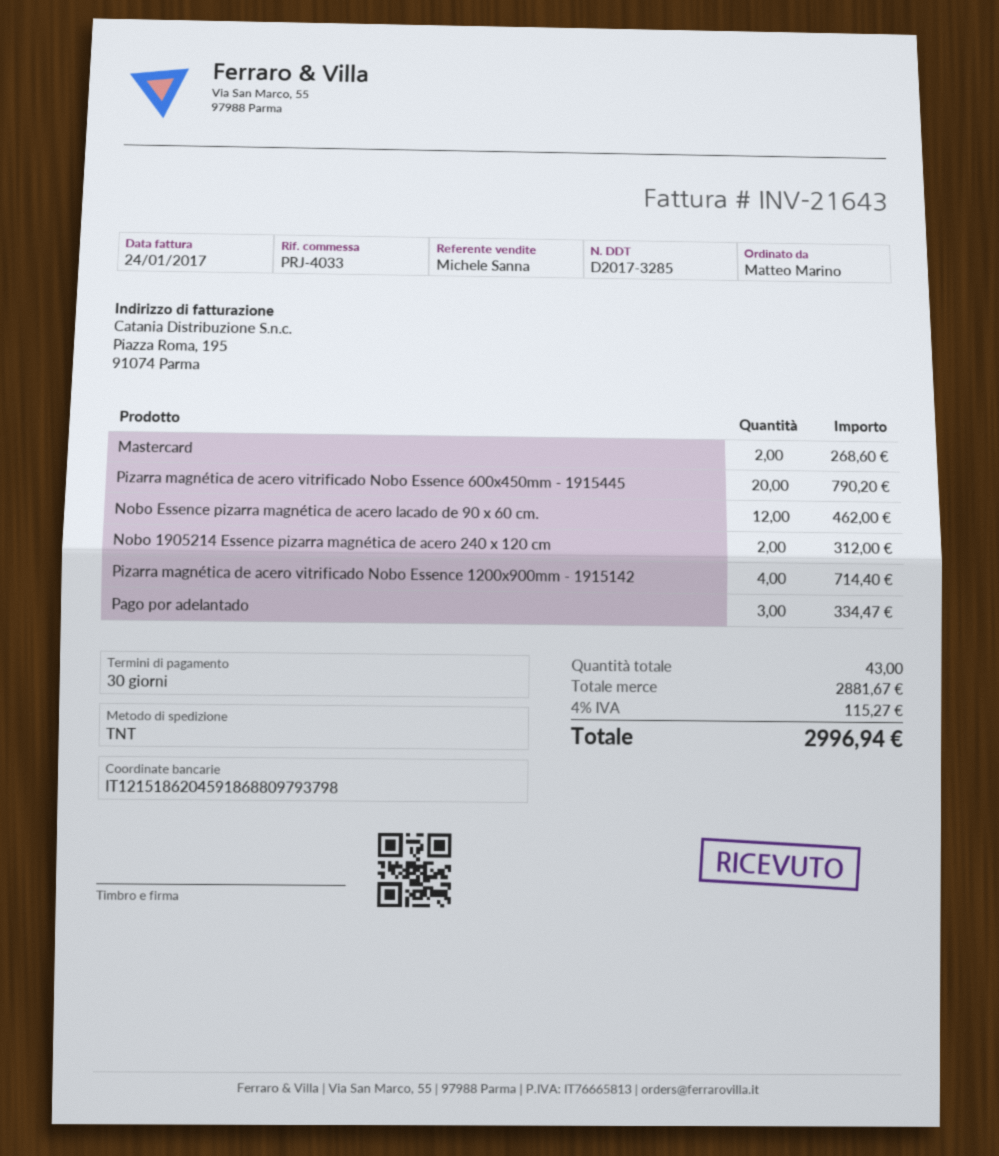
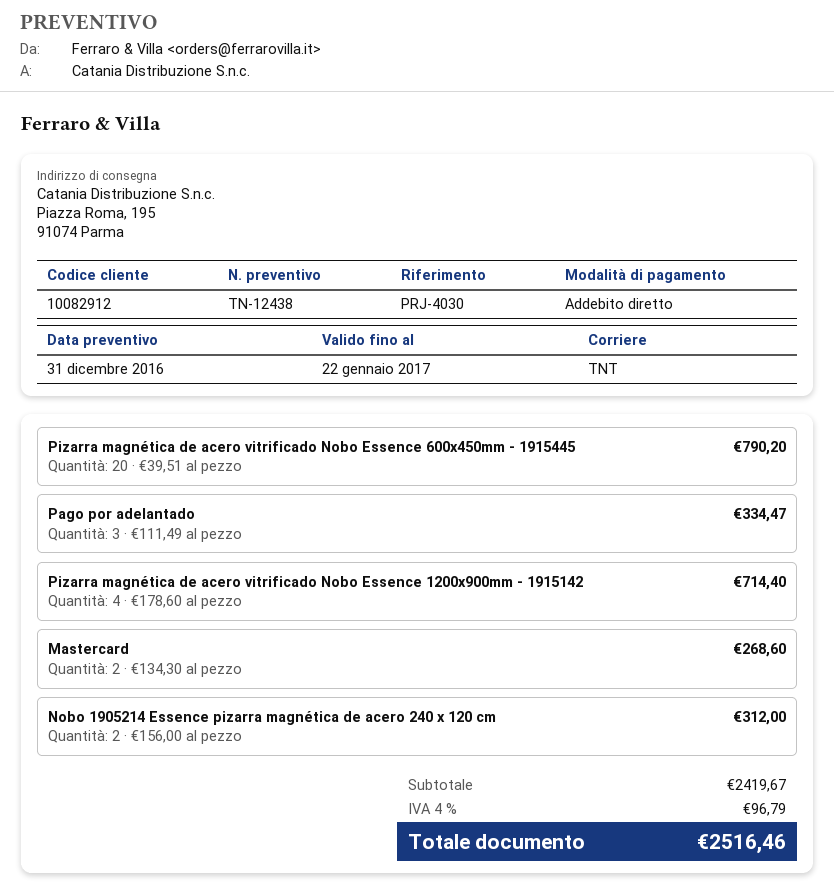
reference: PRJ-4033 -> PRJ-4030
Nobo Essence pizarra magnética de acero lacado de 90 x 60 cm.: 12 for 462.00 -> none
subtotal: 2881.67 -> 2419.67
tax: 4% = 115.27 -> 4% = 96.79
total: 2996.94 -> 2516.46

